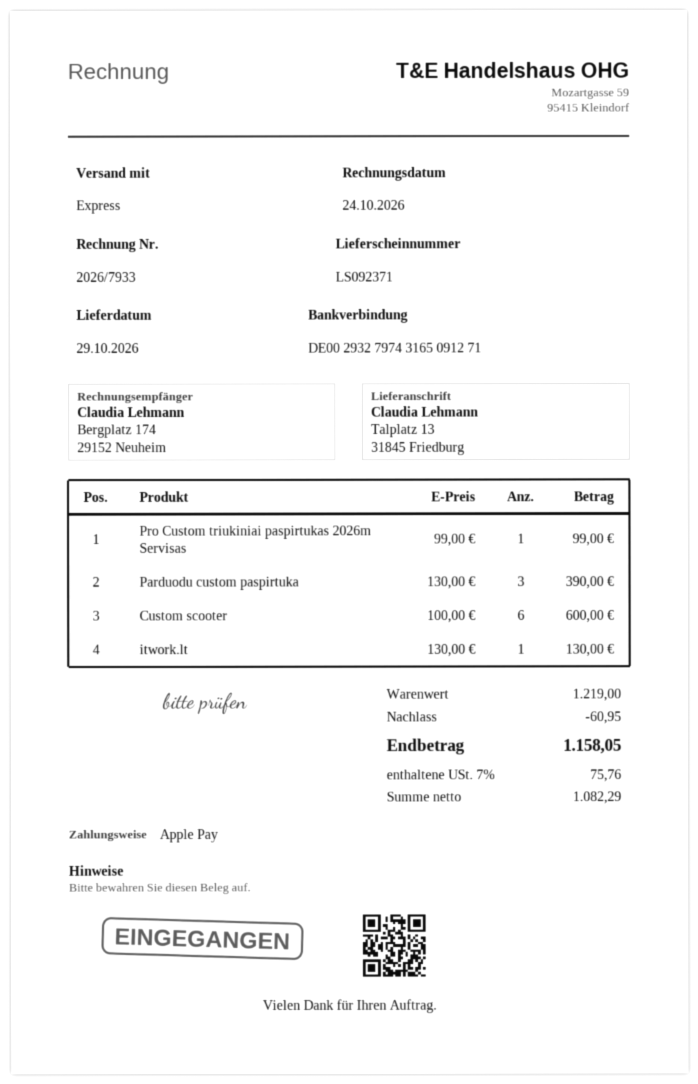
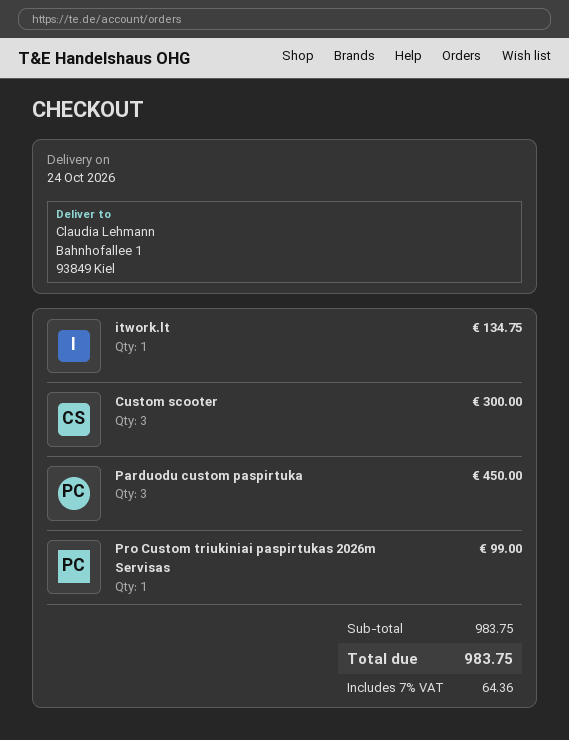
delivery date: 2026-10-29 -> 2026-10-24
ship to: Talplatz 13, 31845 Friedburg -> Bahnhofallee 1, 93849 Kiel
Parduodu custom paspirtuka: 3 for 390.00 -> 3 for 450.00
Custom scooter: 6 for 600.00 -> 3 for 300.00
itwork.lt: 1 for 130.00 -> 1 for 134.75
subtotal: 1219.00 -> 983.75
discount: 60.95 -> none
tax: 7% = 75.76 -> 7% = 64.36
total: 1158.05 -> 983.75

